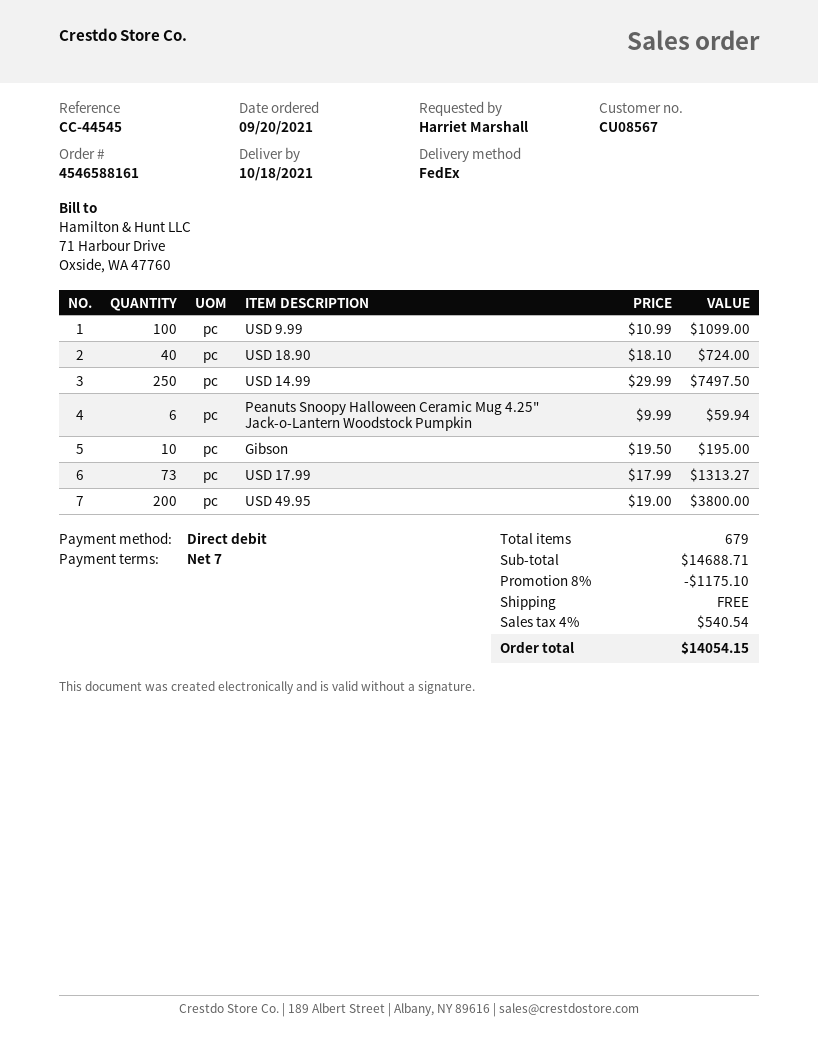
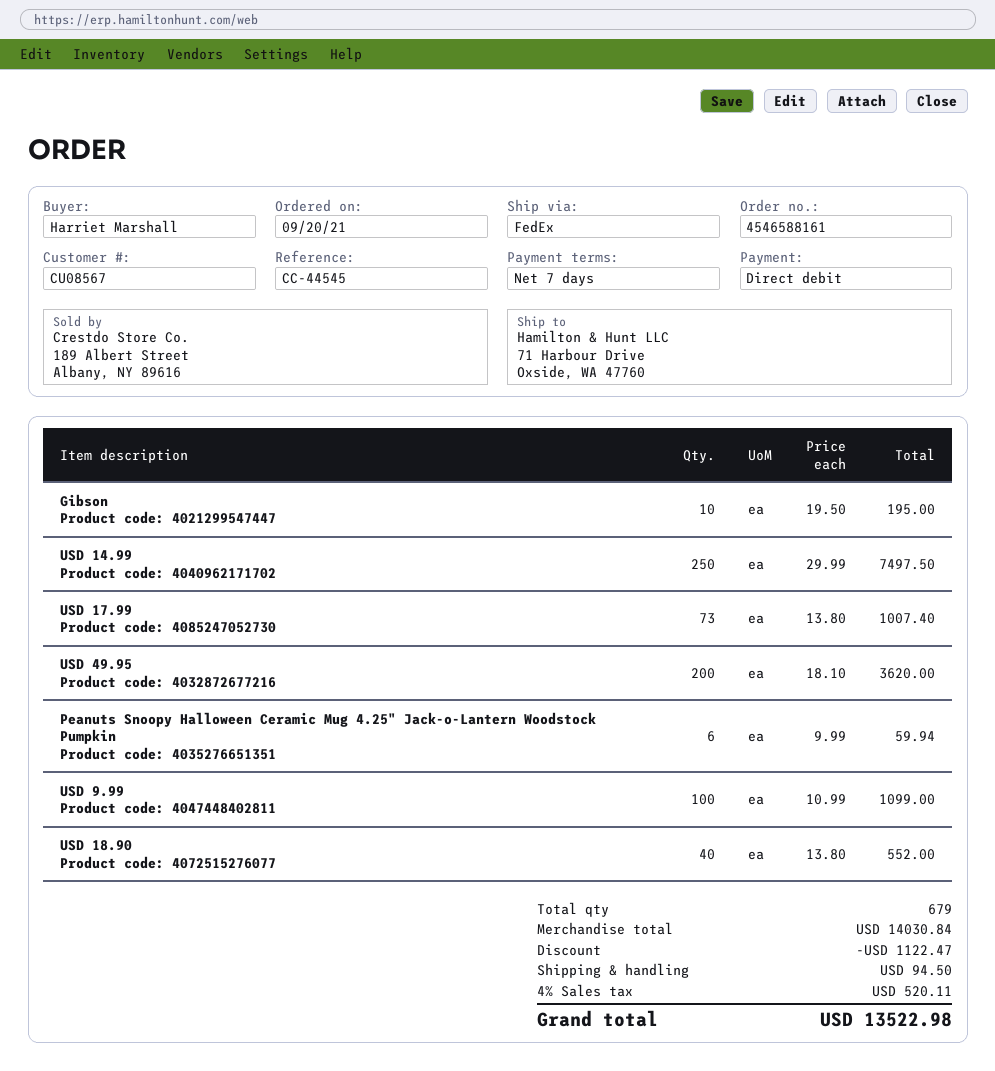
USD 18.90: 40 x 18.10 = 724.00 -> 40 x 13.80 = 552.00
USD 17.99: 73 x 17.99 = 1313.27 -> 73 x 13.80 = 1007.40
USD 49.95: 200 x 19.00 = 3800.00 -> 200 x 18.10 = 3620.00
subtotal: 14688.71 -> 14030.84
discount: 1175.10 -> 1122.47
shipping: 0.00 -> 94.50
tax: 4% = 540.54 -> 4% = 520.11
total: 14054.15 -> 13522.98

